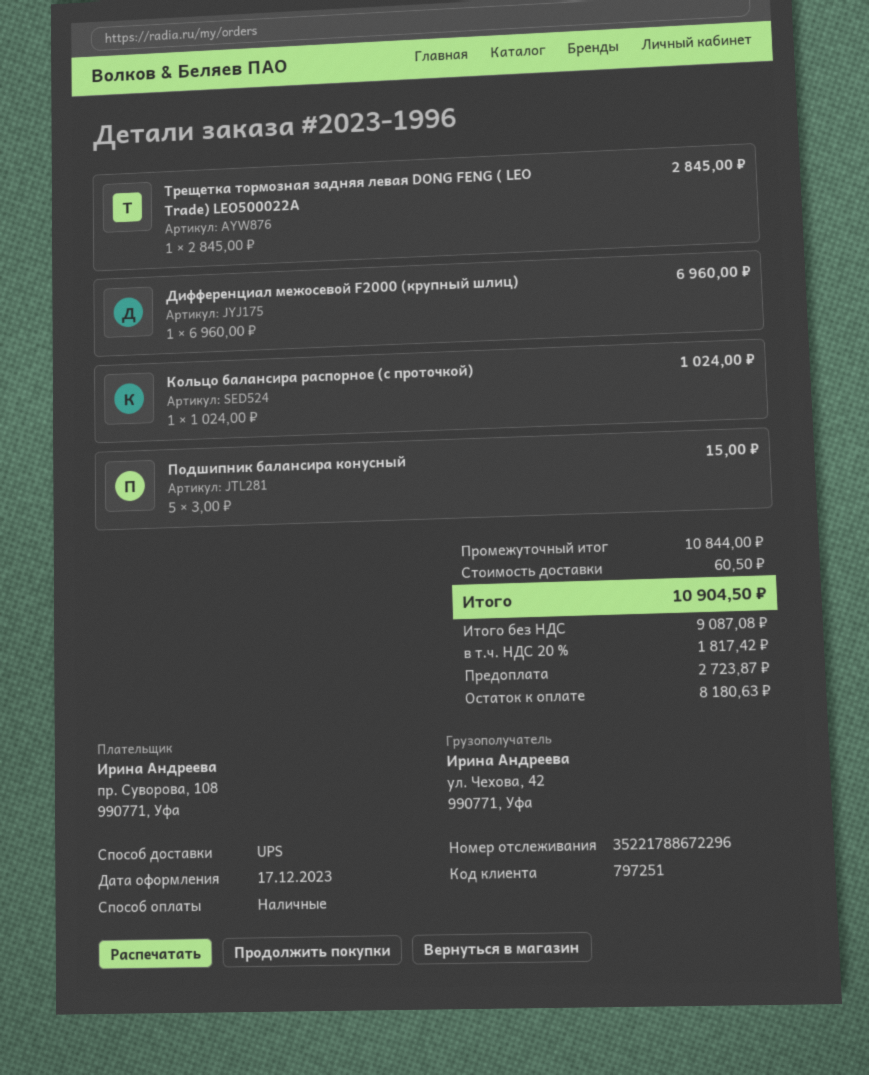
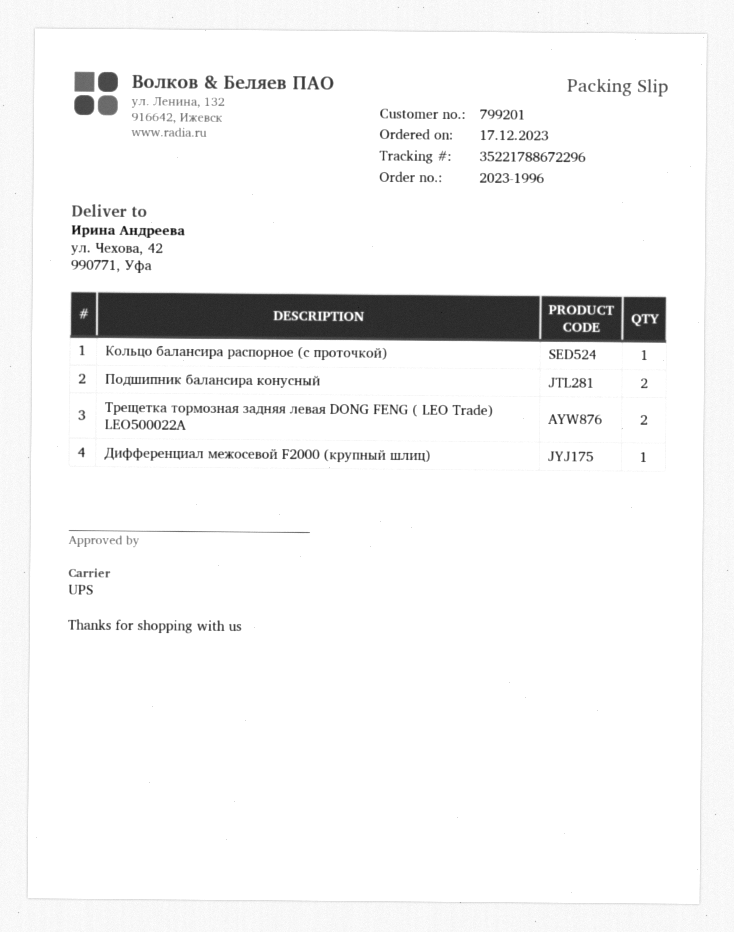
customer number: 797251 -> 799201
Трещетка тормозная задняя левая DONG FENG ( LEO Trade) LEO500022A: 1 -> 2
Подшипник балансира конусный: 5 -> 2

